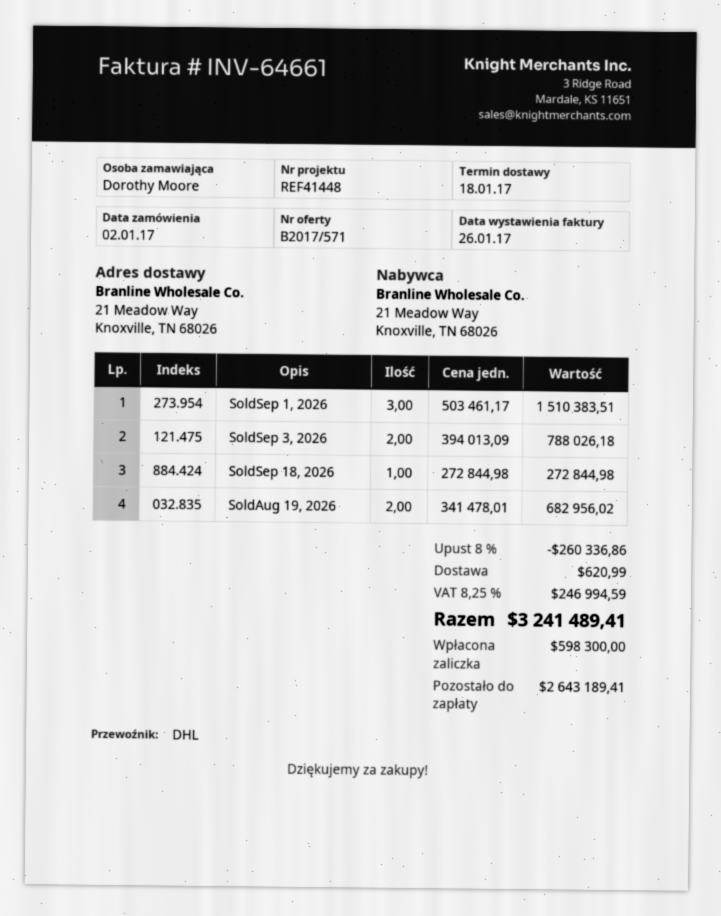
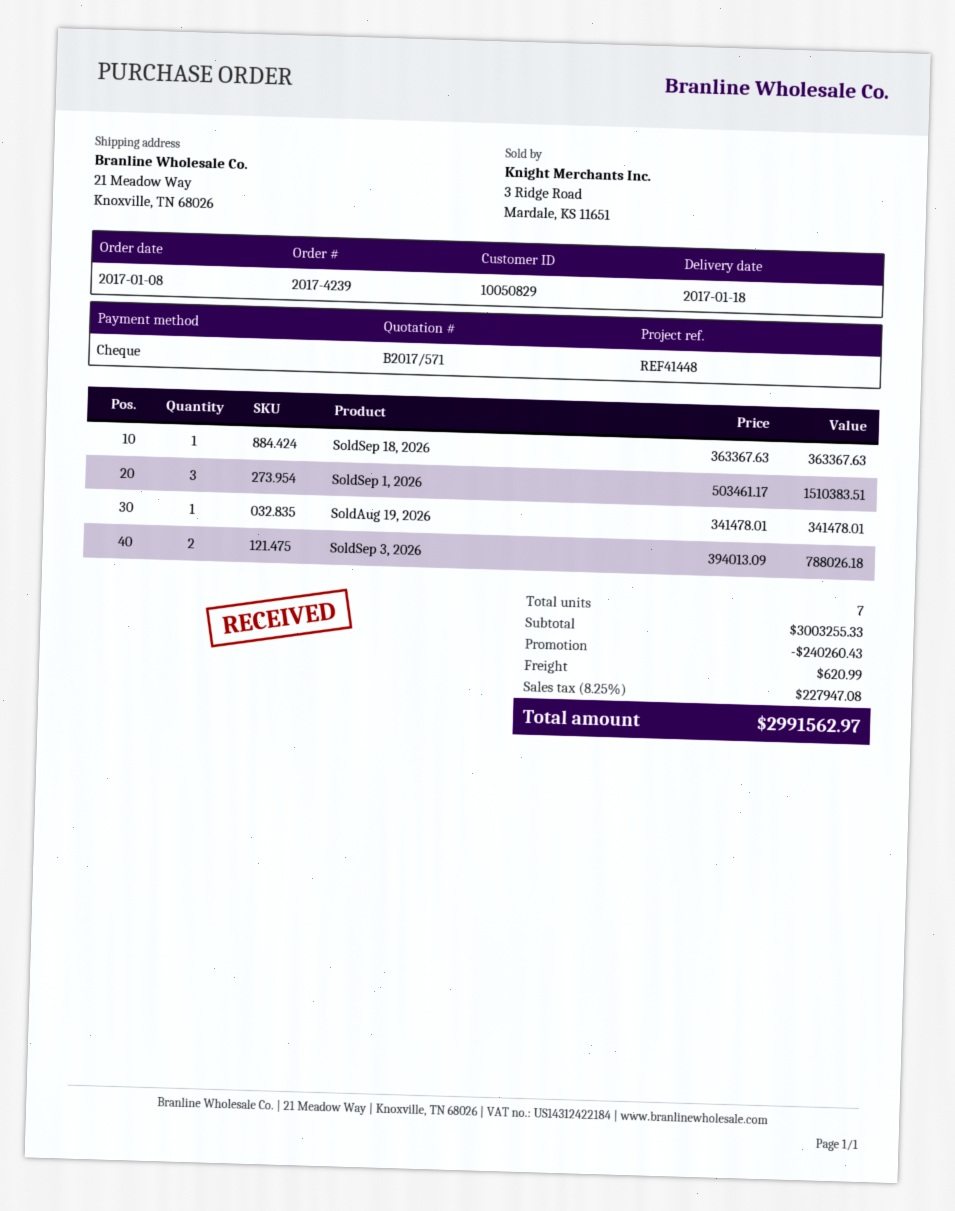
order date: 2017-01-02 -> 2017-01-08
SoldSep 18, 2026: 1 x 272844.98 = 272844.98 -> 1 x 363367.63 = 363367.63
SoldAug 19, 2026: 2 x 341478.01 = 682956.02 -> 1 x 341478.01 = 341478.01
discount: 260336.86 -> 240260.43
tax: 8.25% = 246994.59 -> 8.25% = 227947.08
total: 3241489.41 -> 2991562.97

